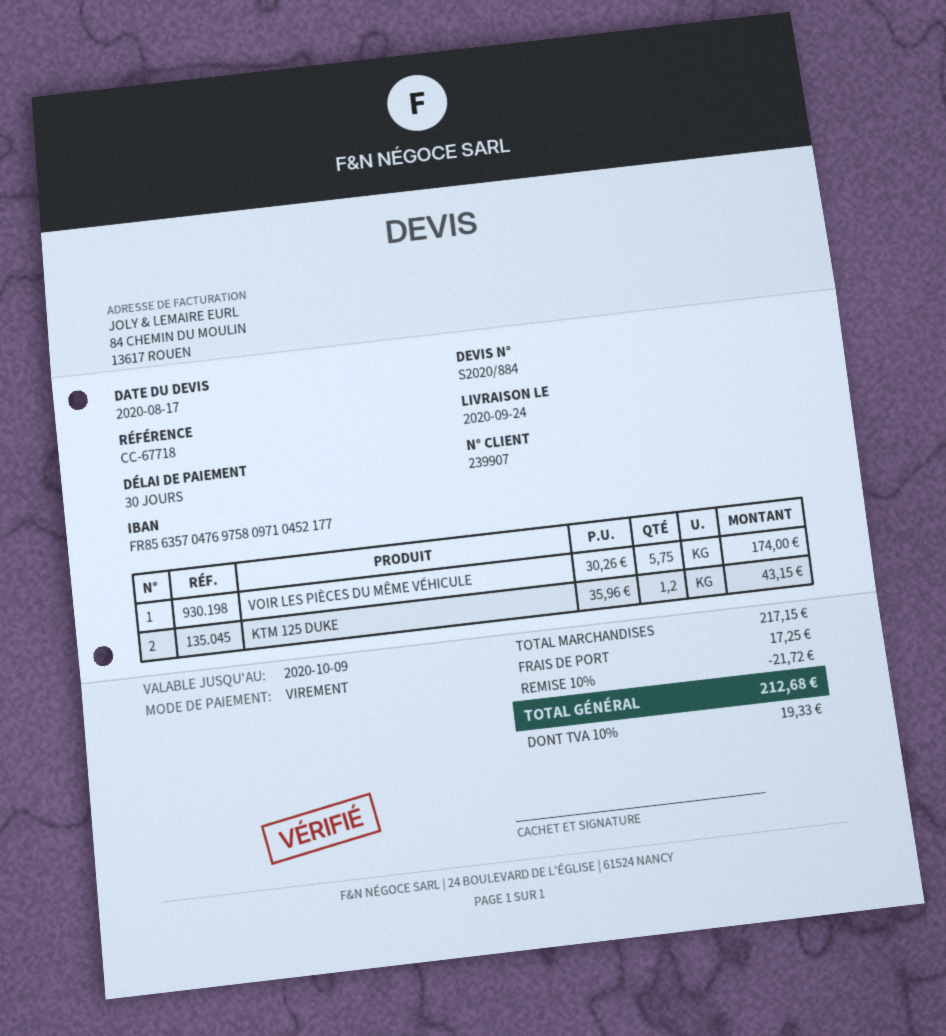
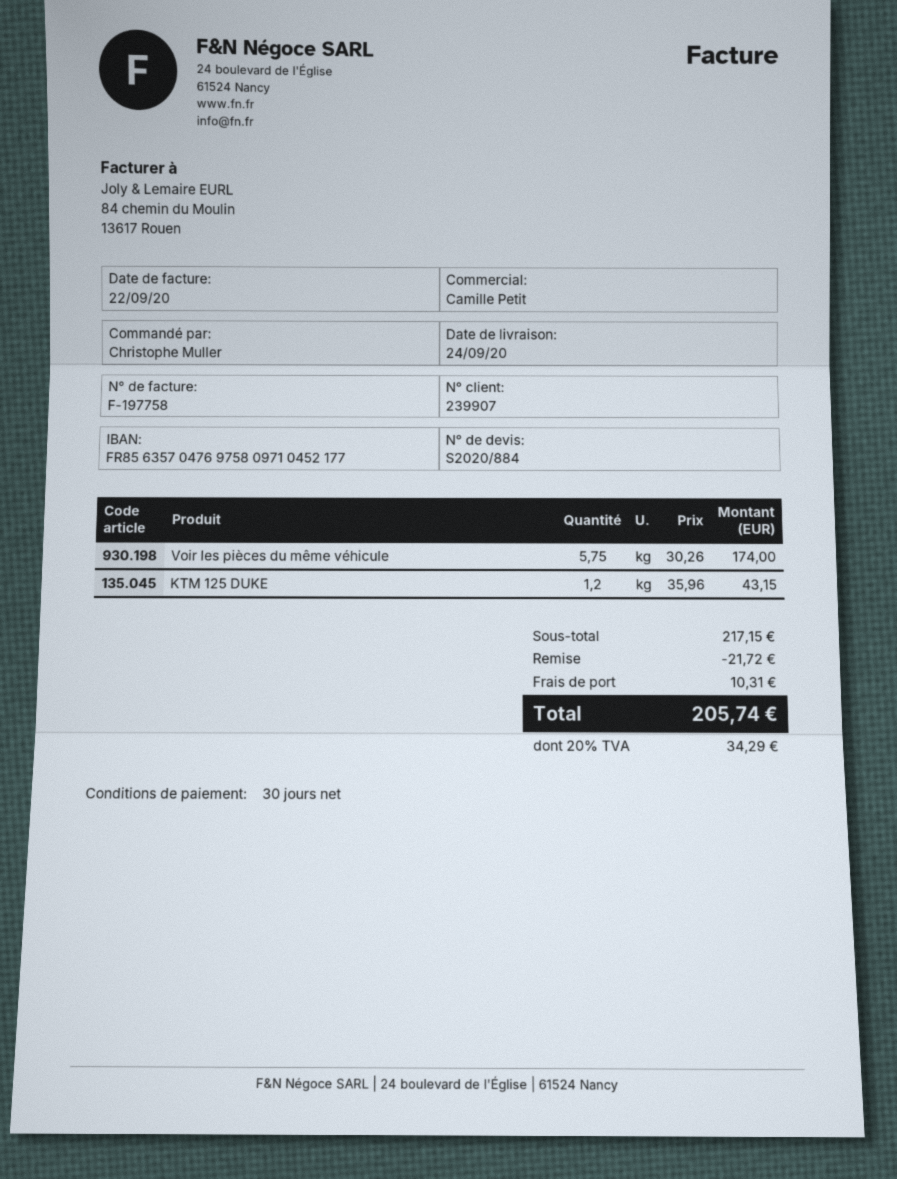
shipping: 17.25 -> 10.31
tax: 10% = 19.33 -> 20% = 34.29
total: 212.68 -> 205.74

